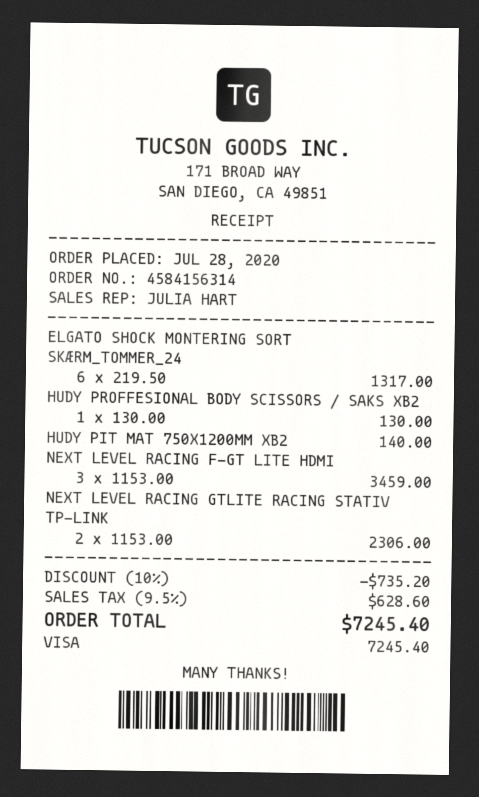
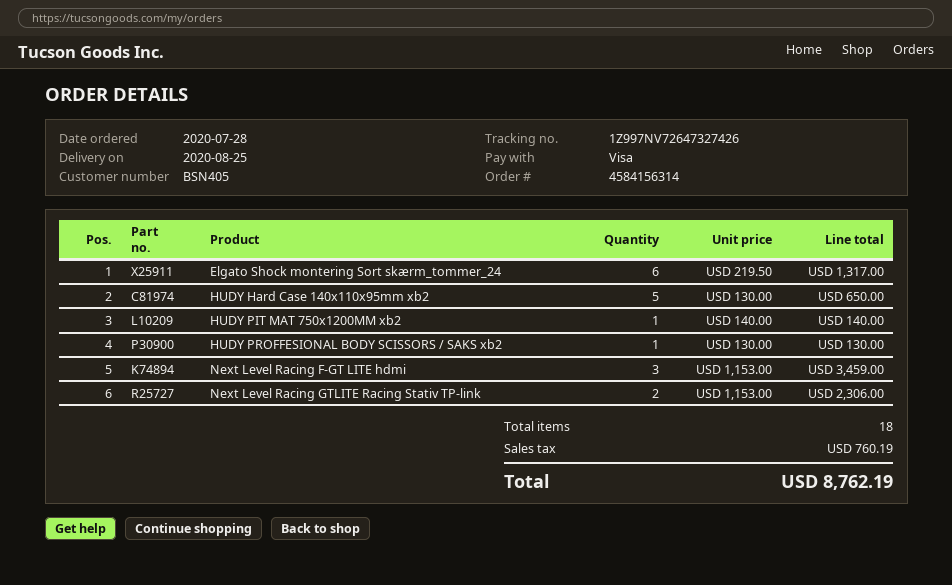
HUDY Hard Case 140x110x95mm xb2: none -> 5 x 130.00 = 650.00
discount: 10% = 735.20 -> none
tax: 628.60 -> 760.19
total: 7245.40 -> 8762.19

